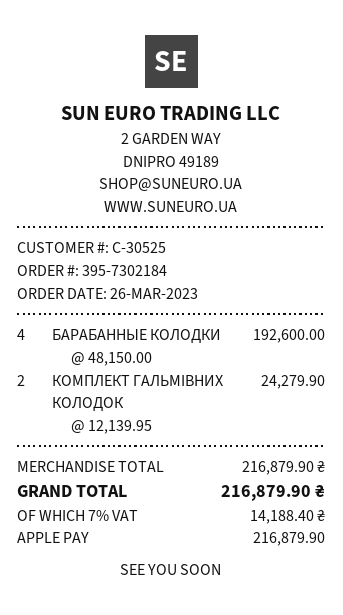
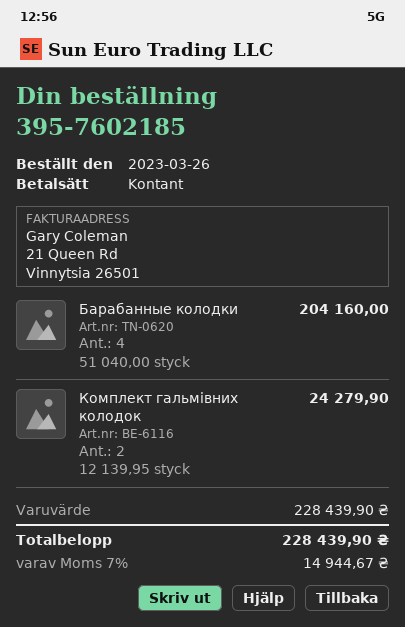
order number: 395-7302184 -> 395-7602185
payment method: Apple Pay -> cash
БАРАБАННЫЕ КОЛОДКИ: 4 x 48150.00 = 192600.00 -> 4 x 51040.00 = 204160.00
subtotal: 216879.90 -> 228439.90
tax: 7% = 14188.40 -> 7% = 14944.67
total: 216879.90 -> 228439.90

